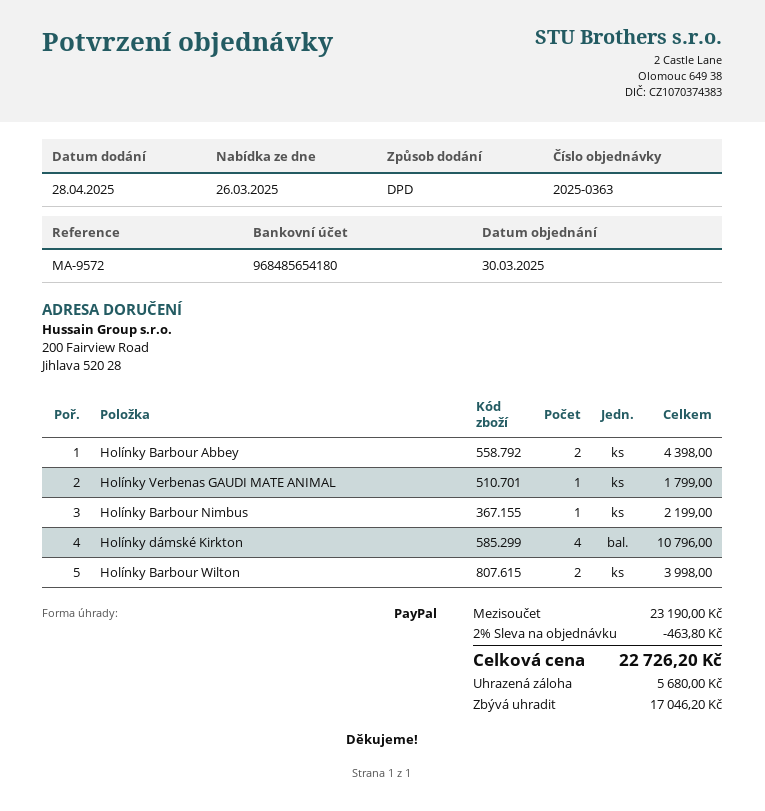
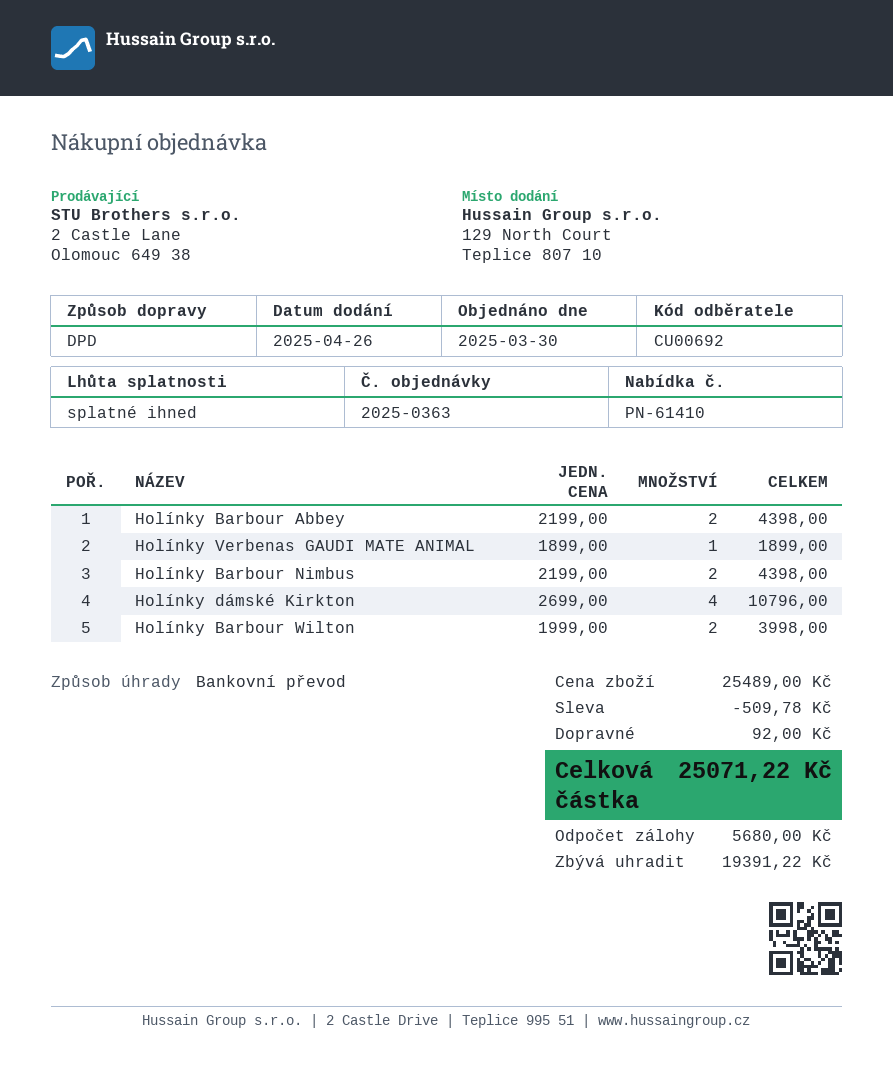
delivery date: 2025-04-28 -> 2025-04-26
payment method: PayPal -> bank transfer
ship to: 200 Fairview Road, Jihlava 520 28 -> 129 North Court, Teplice 807 10
Holínky Verbenas GAUDI MATE ANIMAL: 1 for 1799.00 -> 1 for 1899.00
Holínky Barbour Nimbus: 1 for 2199.00 -> 2 for 4398.00
subtotal: 23190.00 -> 25489.00
discount: 463.80 -> 509.78
shipping: none -> 92.00
total: 22726.20 -> 25071.22
balance: 17046.20 -> 19391.22

